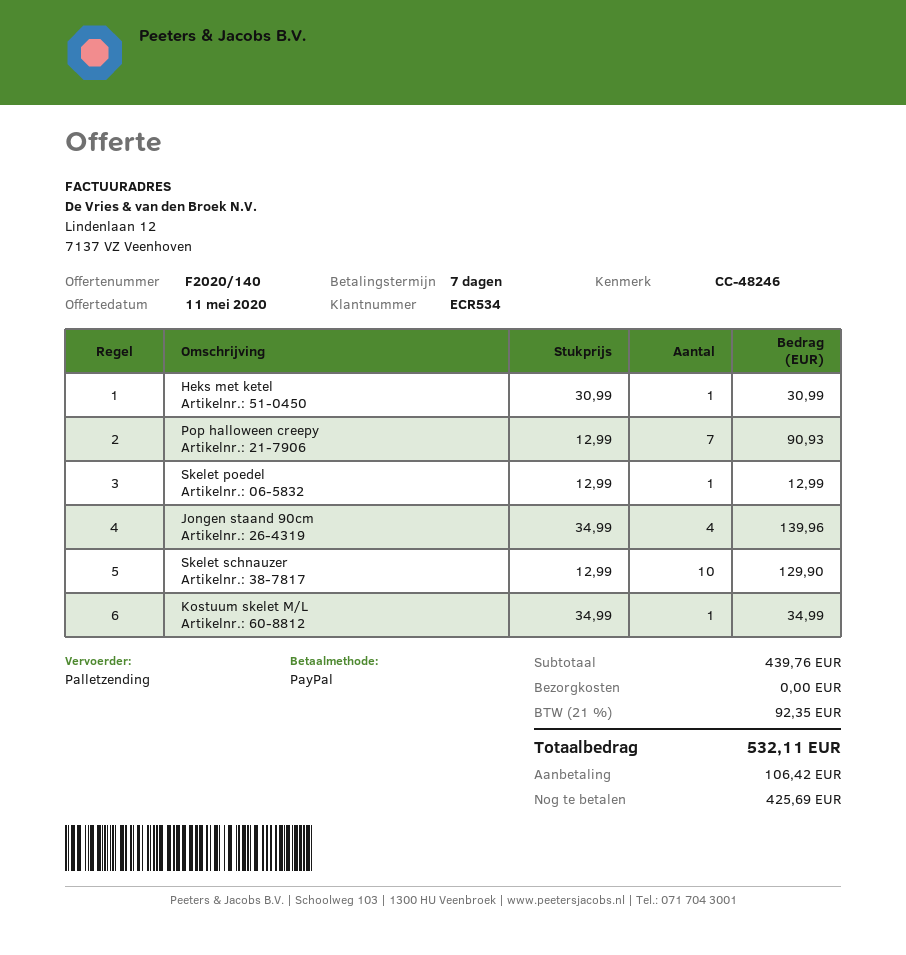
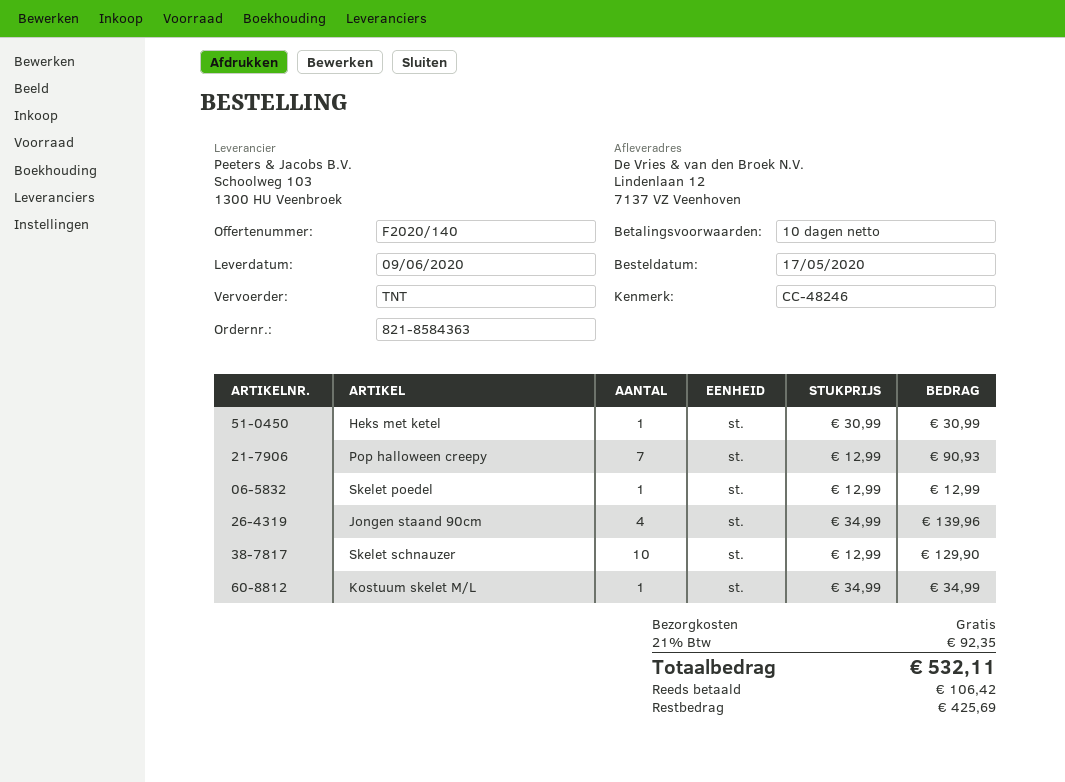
payment terms: 7 days -> 10 days
shipping method: pallet freight -> TNT

